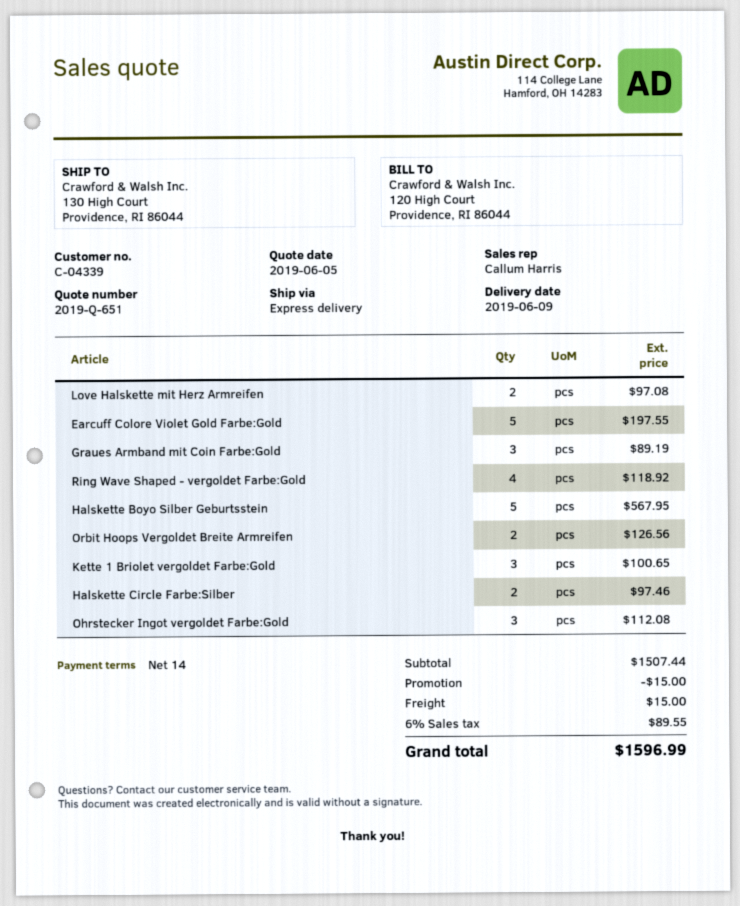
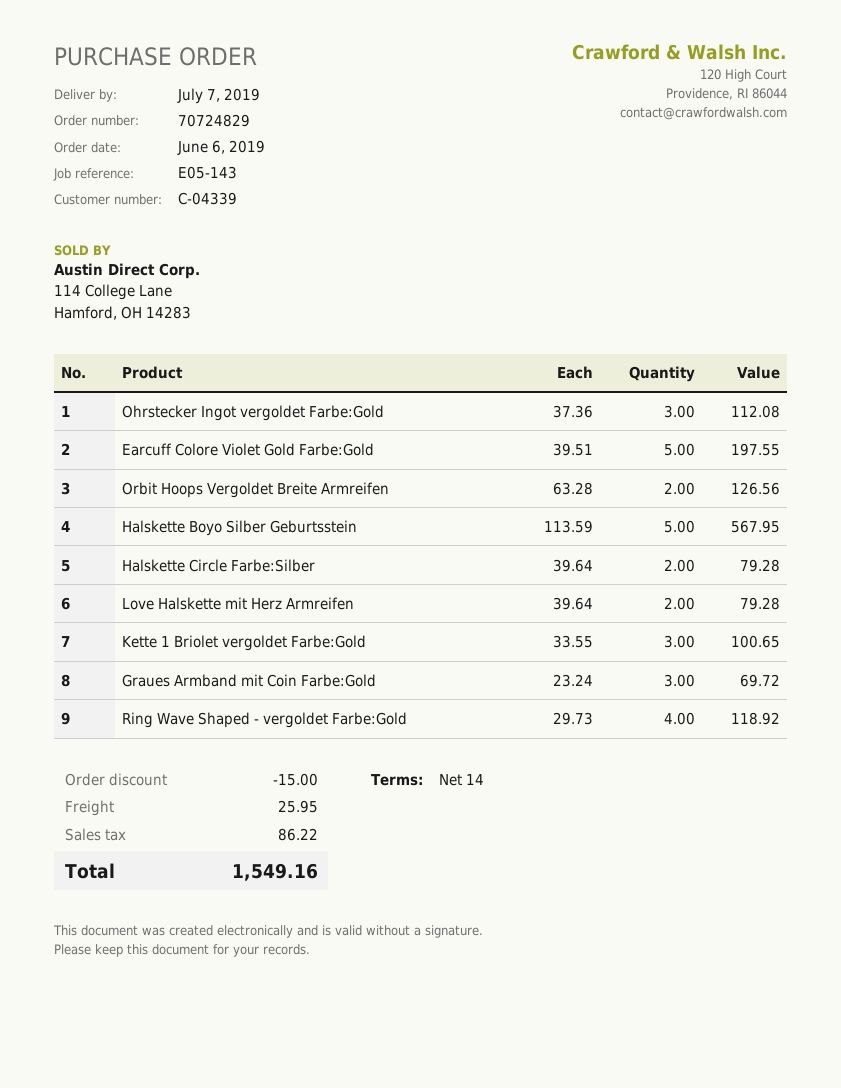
delivery date: 2019-06-09 -> 2019-07-07
Love Halskette mit Herz Armreifen: 2 for 97.08 -> 2 for 79.28
Graues Armband mit Coin Farbe:Gold: 3 for 89.19 -> 3 for 69.72
Halskette Circle Farbe:Silber: 2 for 97.46 -> 2 for 79.28
shipping: 15.00 -> 25.95
tax: 89.55 -> 86.22
total: 1596.99 -> 1549.16

